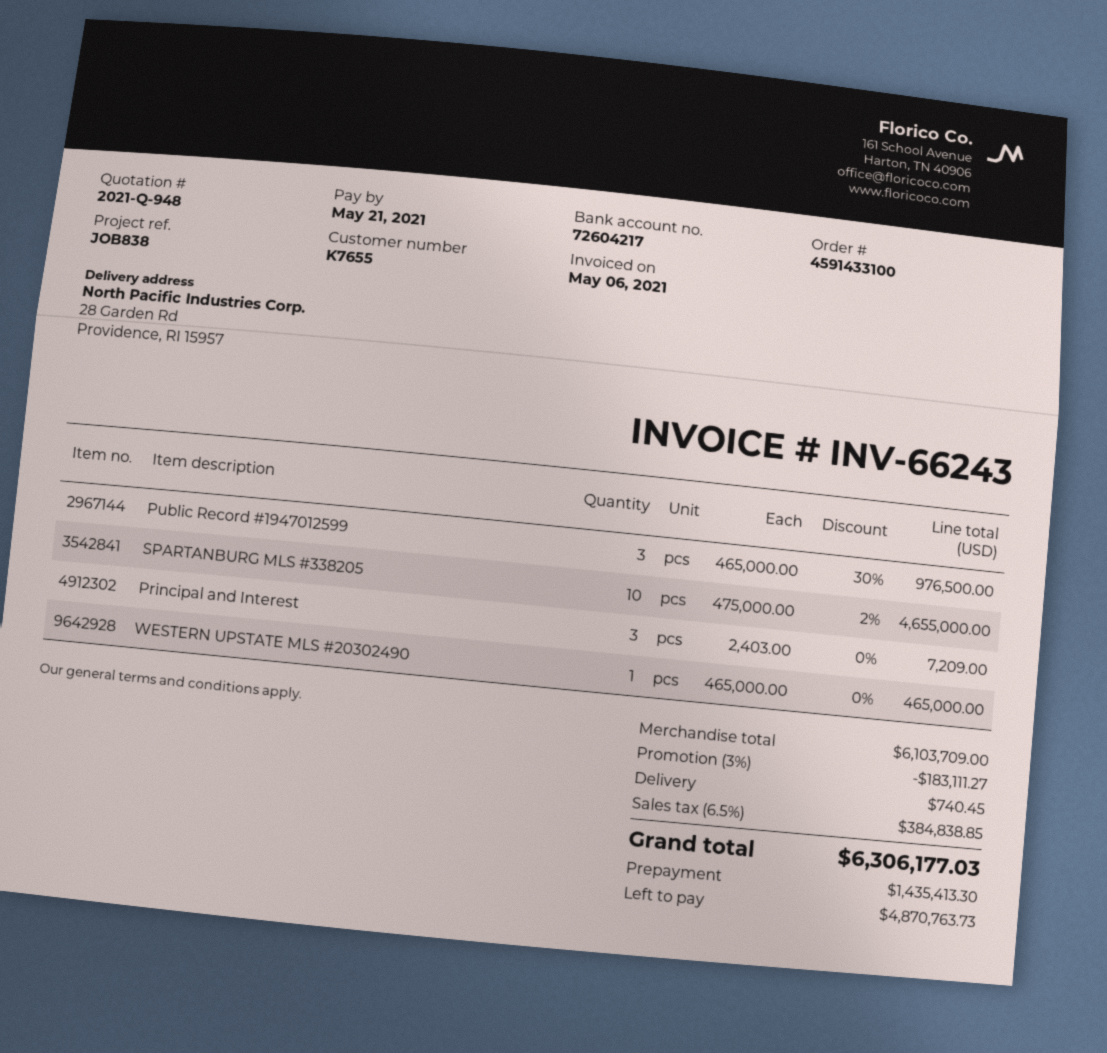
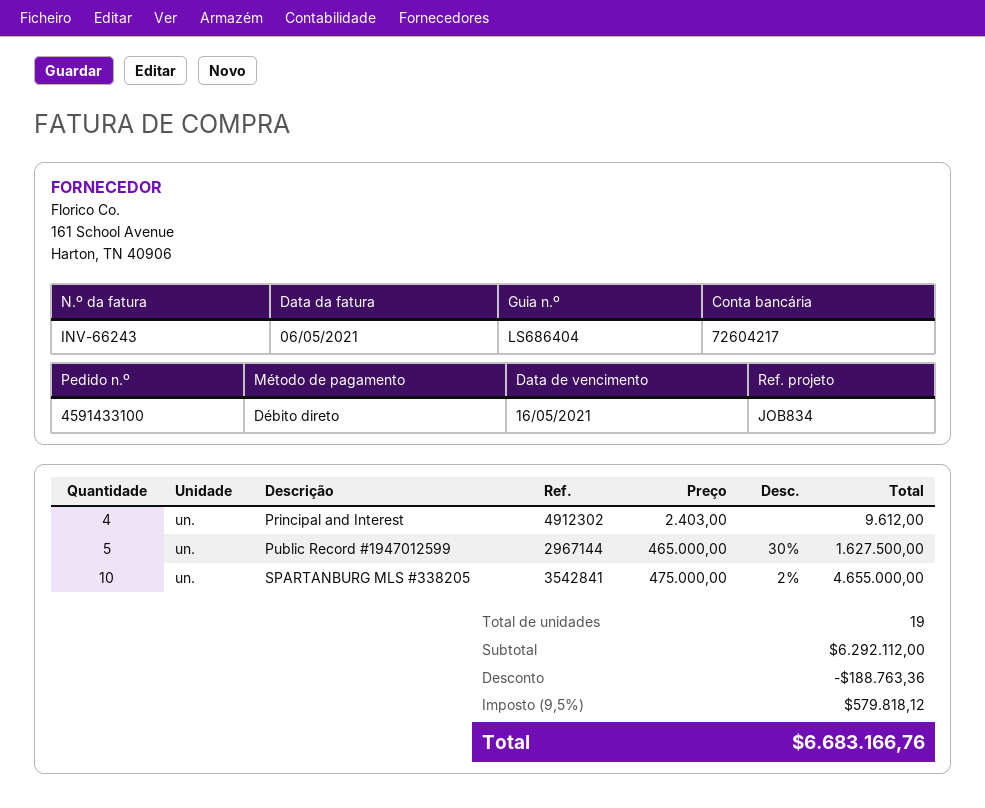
due date: 2021-05-21 -> 2021-05-16
reference: JOB838 -> JOB834
Public Record #1947012599: 3 x 465000.00 - 30% = 976500.00 -> 5 x 465000.00 - 30% = 1627500.00
Principal and Interest: 3 x 2403.00 = 7209.00 -> 4 x 2403.00 = 9612.00
WESTERN UPSTATE MLS #20302490: 1 x 465000.00 = 465000.00 -> none
subtotal: 6103709.00 -> 6292112.00
discount: 183111.27 -> 188763.36
shipping: 740.45 -> none
tax: 6.5% = 384838.85 -> 9.5% = 579818.12
total: 6306177.03 -> 6683166.76

